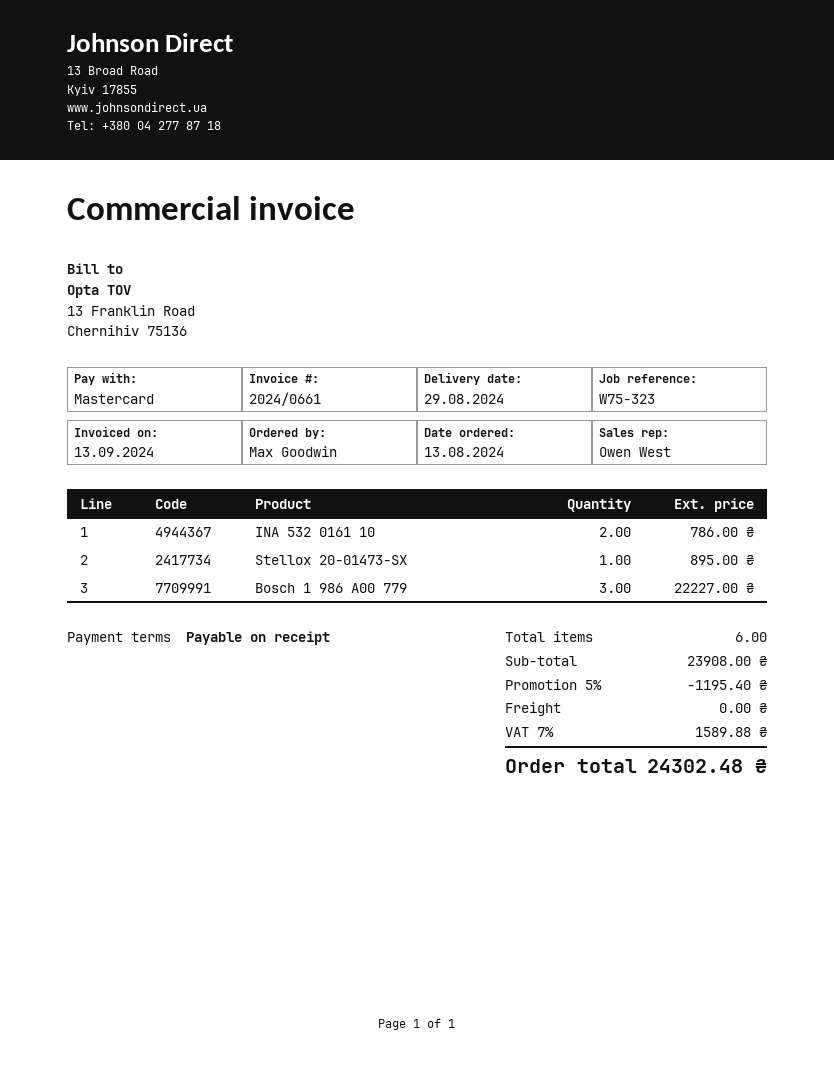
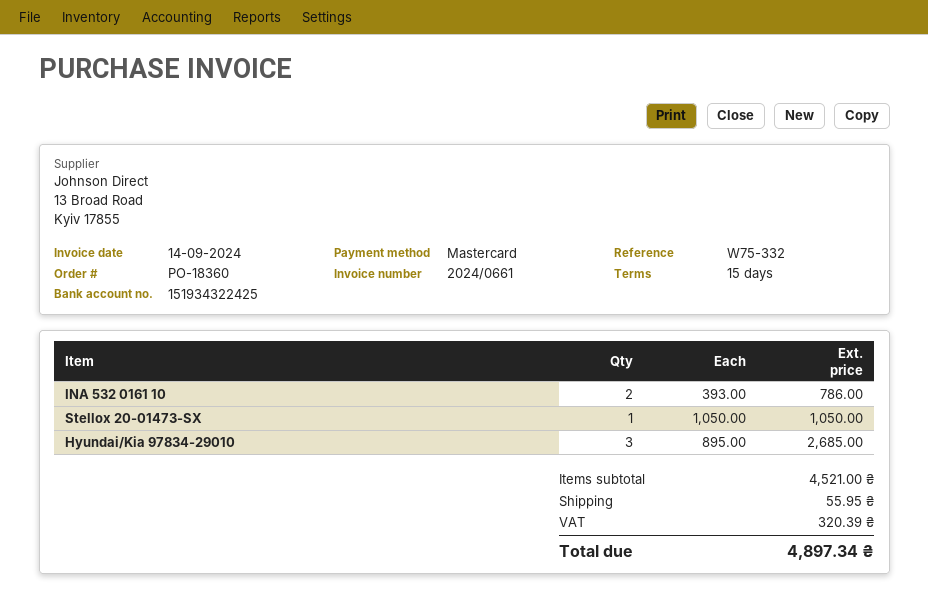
invoice date: 2024-09-13 -> 2024-09-14
payment terms: on receipt -> 15 days
reference: W75-323 -> W75-332
Stellox 20-01473-SX: 1 for 895.00 -> 1 for 1050.00
Bosch 1 986 A00 779: 3 for 22227.00 -> none
Hyundai/Kia 97834-29010: none -> 3 for 2685.00
subtotal: 23908.00 -> 4521.00
discount: 5% = 1195.40 -> none
shipping: 0.00 -> 55.95
tax: 1589.88 -> 320.39
total: 24302.48 -> 4897.34

